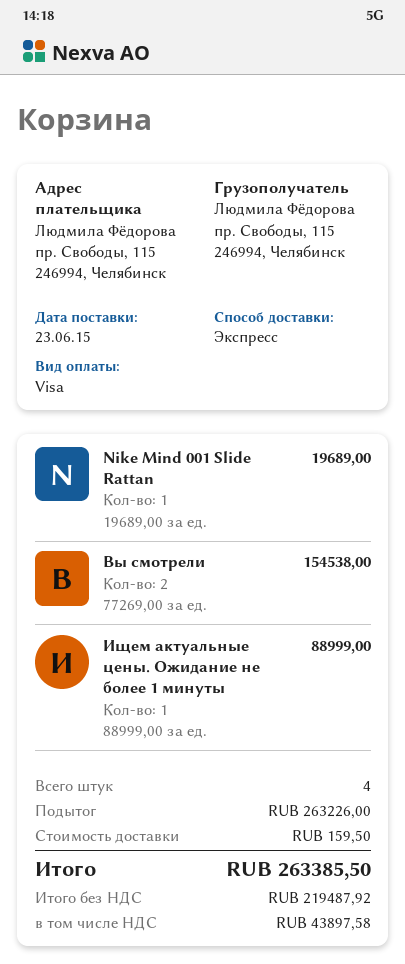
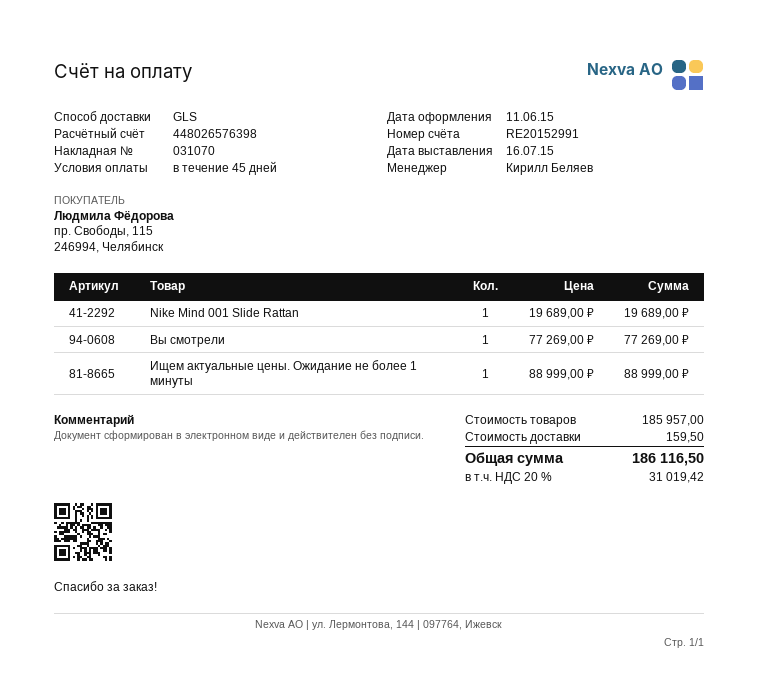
shipping method: express -> GLS
Вы смотрели: 2 x 77269.00 = 154538.00 -> 1 x 77269.00 = 77269.00
subtotal: 263226.00 -> 185957.00
tax: 43897.58 -> 31019.42
total: 263385.50 -> 186116.50

